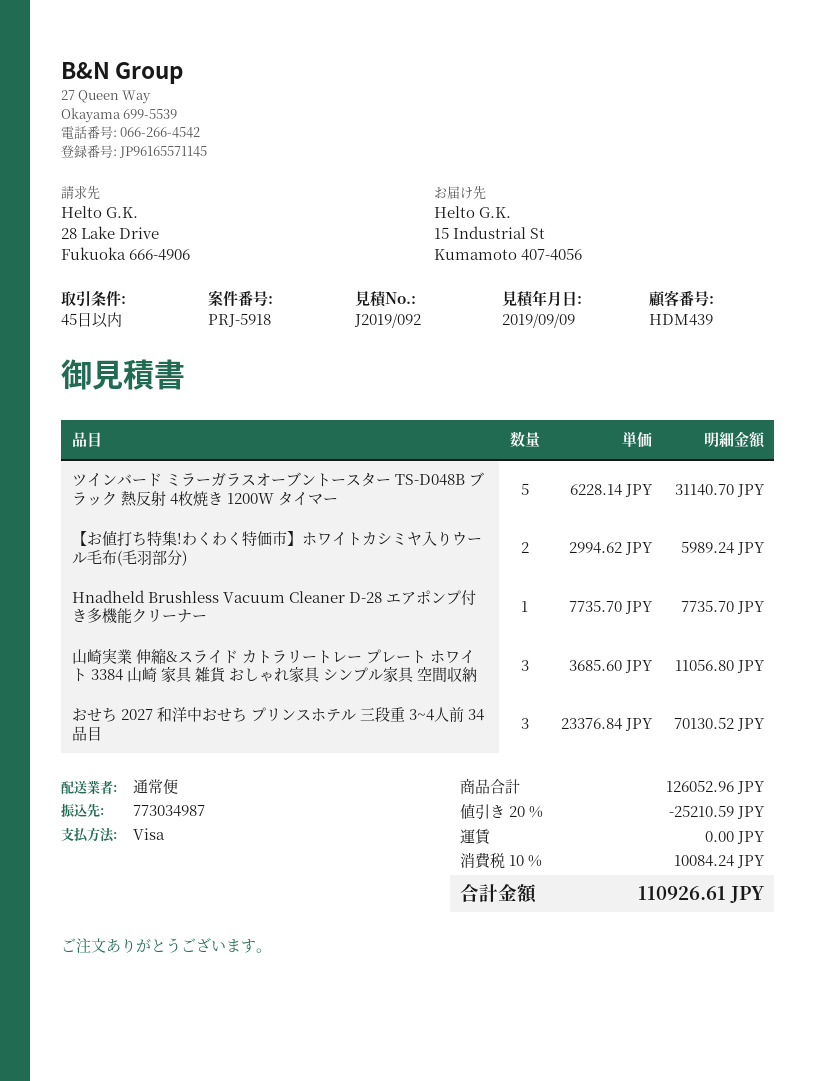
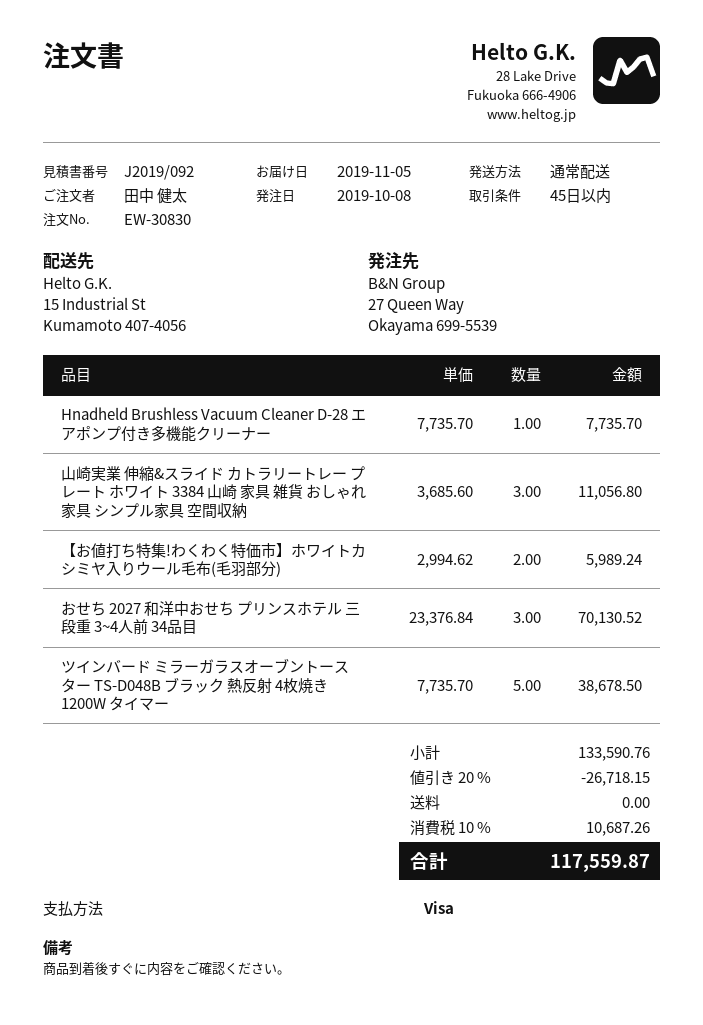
ツインバード ミラーガラスオーブントースター TS-D048B ブラック 熱反射 4枚焼き 1200W タイマー: 5 x 6228.14 = 31140.70 -> 5 x 7735.70 = 38678.50
subtotal: 126052.96 -> 133590.76
discount: 20% = 25210.59 -> 20% = 26718.15
tax: 10% = 10084.24 -> 10% = 10687.26
total: 110926.61 -> 117559.87

